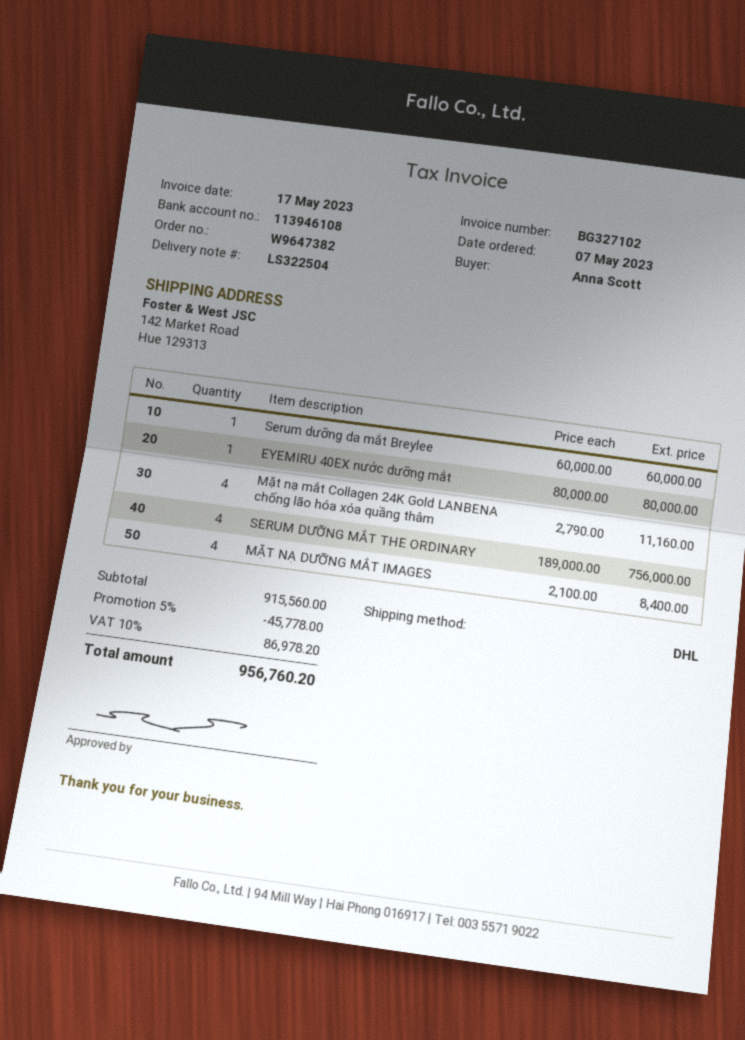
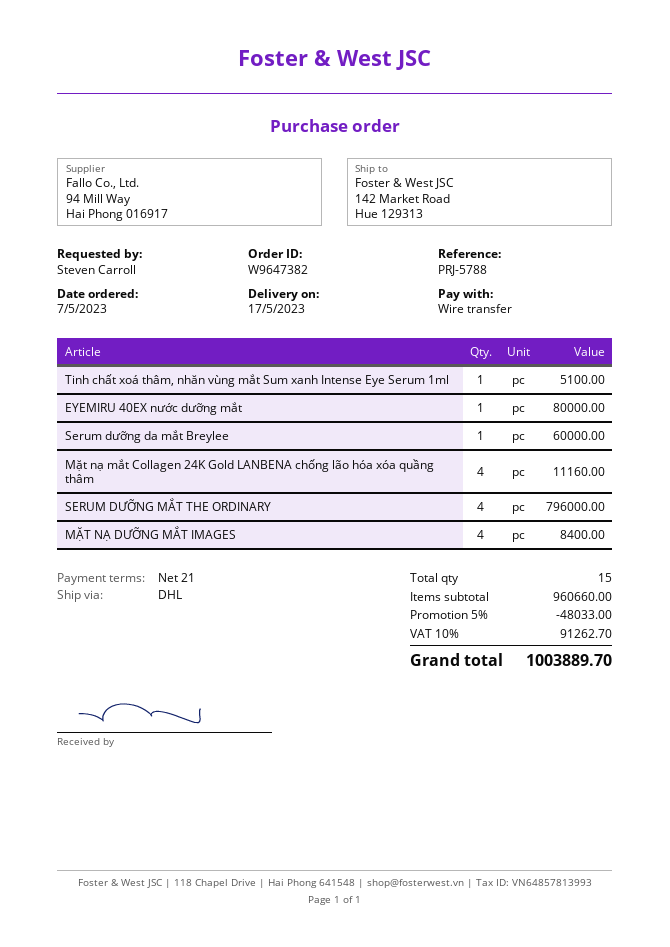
ordered by: Anna Scott -> Steven Carroll
SERUM DƯỠNG MẮT THE ORDINARY: 4 for 756000.00 -> 4 for 796000.00
Tinh chất xoá thâm, nhăn vùng mắt Sum xanh Intense Eye Serum 1ml: none -> 1 for 5100.00
subtotal: 915560.00 -> 960660.00
discount: 5% = 45778.00 -> 5% = 48033.00
tax: 10% = 86978.20 -> 10% = 91262.70
total: 956760.20 -> 1003889.70

